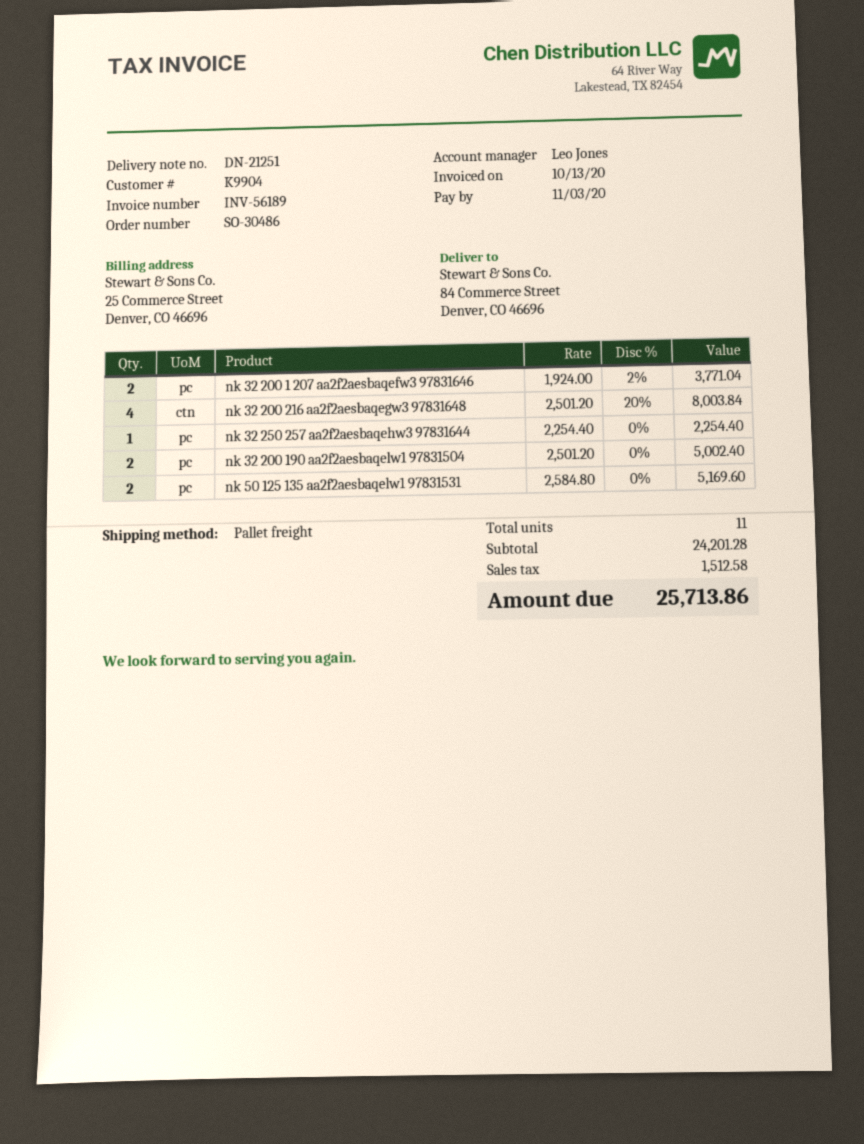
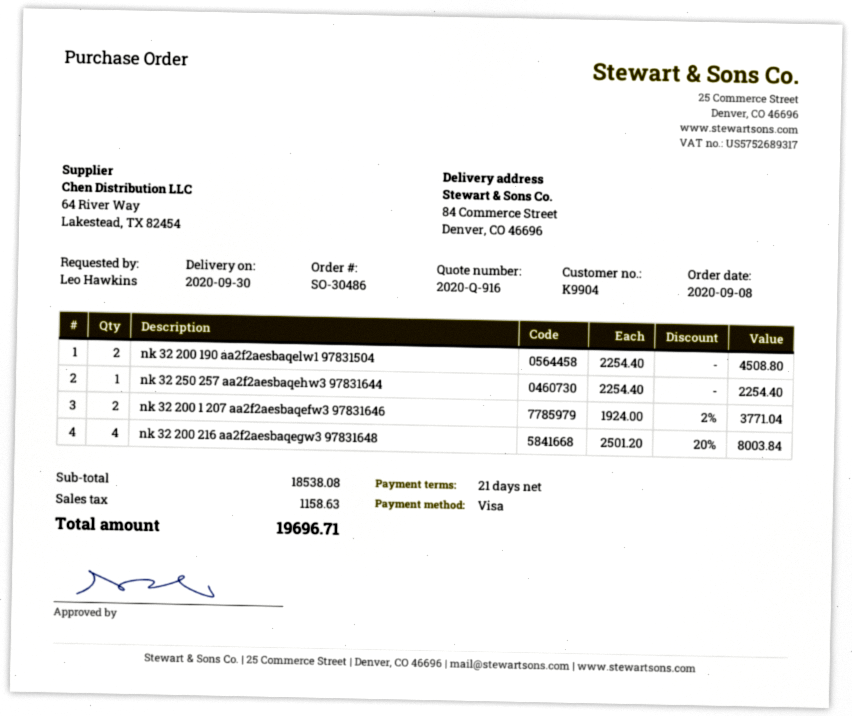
nk 32 200 190 aa2f2aesbaqelw1 97831504: 2 x 2501.20 = 5002.40 -> 2 x 2254.40 = 4508.80
nk 50 125 135 aa2f2aesbaqelw1 97831531: 2 x 2584.80 = 5169.60 -> none
subtotal: 24201.28 -> 18538.08
tax: 1512.58 -> 1158.63
total: 25713.86 -> 19696.71

